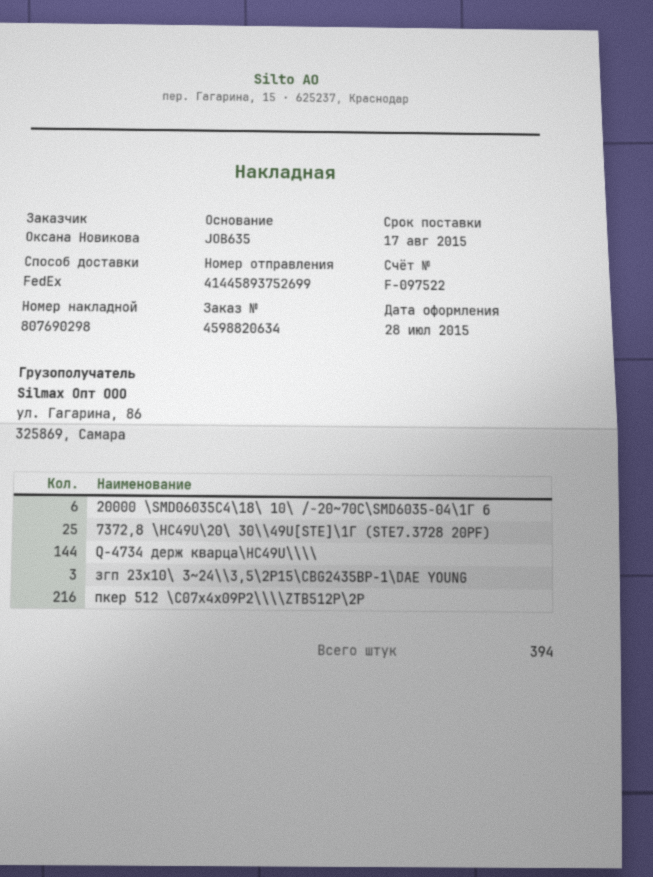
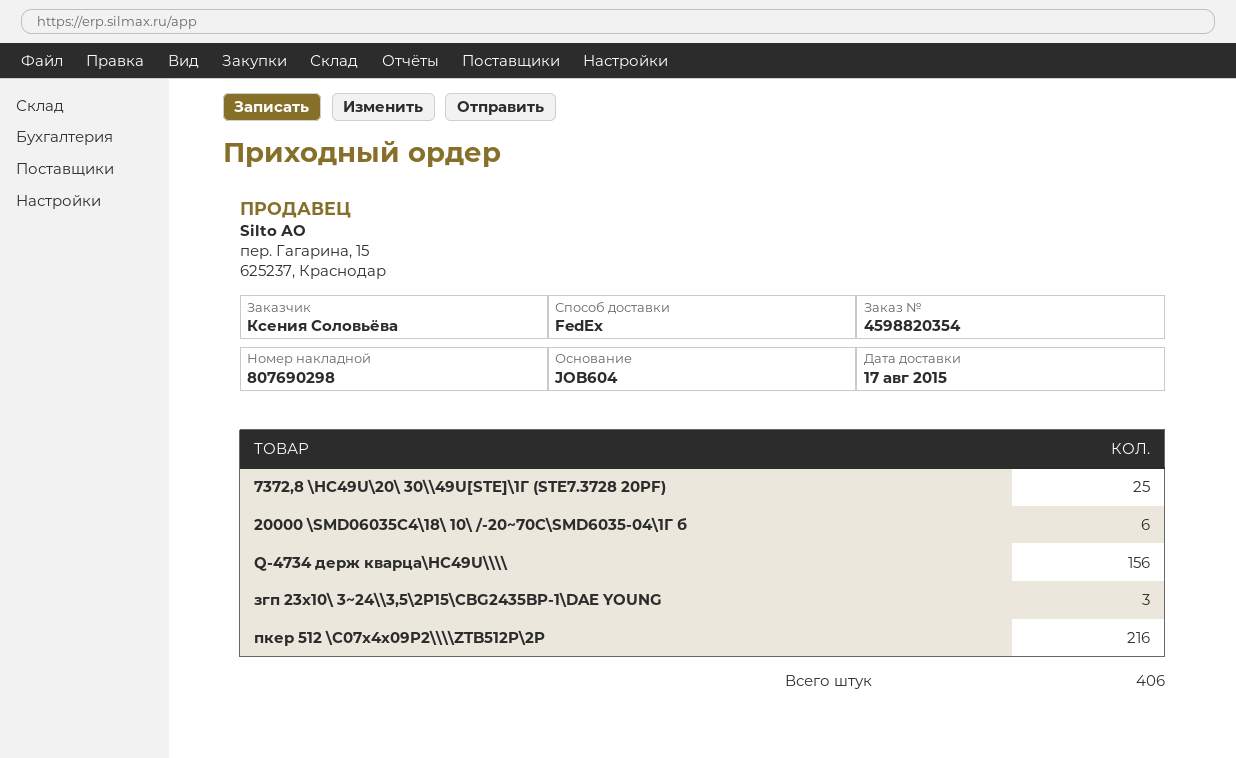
order number: 4598820634 -> 4598820354
reference: JOB635 -> JOB604
ordered by: Оксана Новикова -> Ксения Соловьёва
Q-4734 держ кварца\HC49U\\\\: 144 -> 156
total quantity: 394 -> 406

